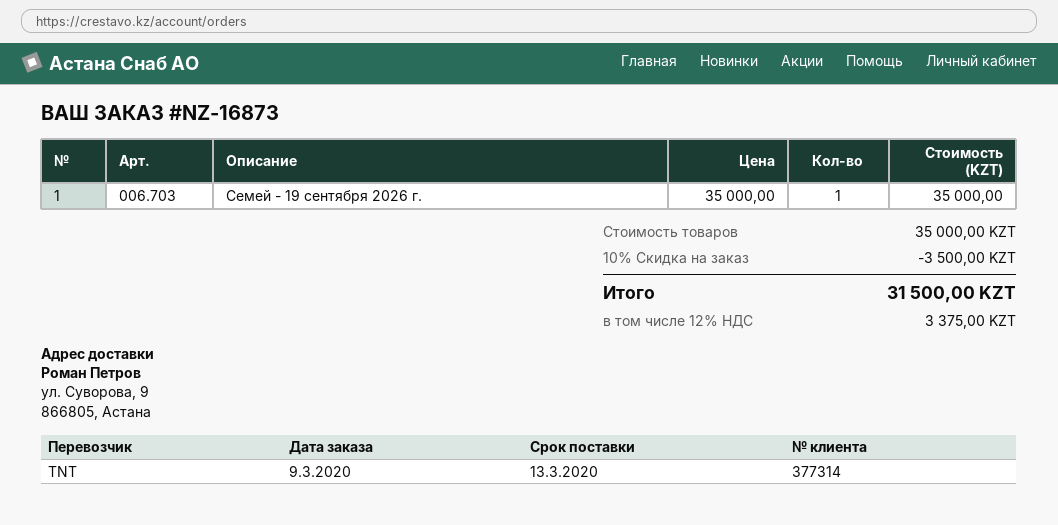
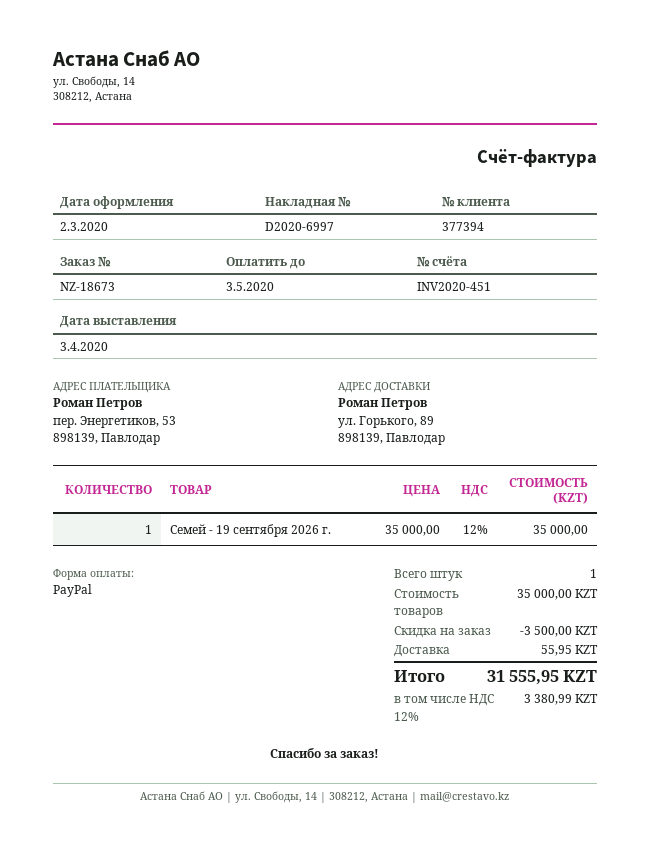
order number: NZ-16873 -> NZ-18673
order date: 2020-03-09 -> 2020-03-02
customer number: 377314 -> 377394
ship to: ул. Суворова, 9, 866805, Астана -> ул. Горького, 89, 898139, Павлодар
shipping: none -> 55.95
tax: 12% = 3375.00 -> 12% = 3380.99
total: 31500.00 -> 31555.95

